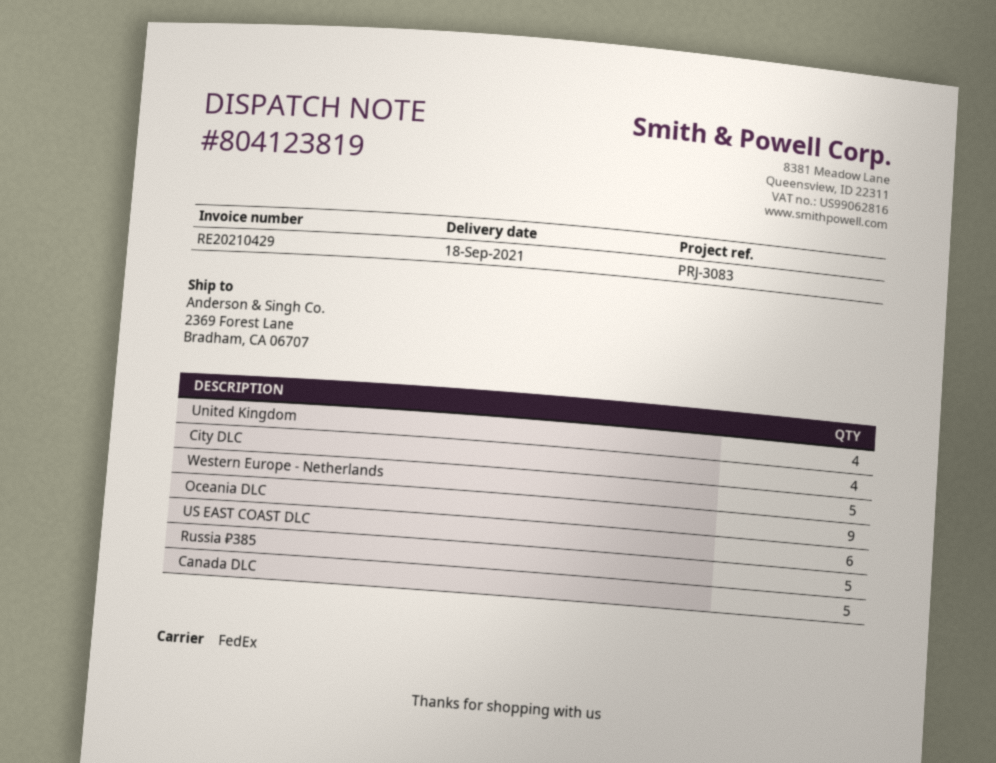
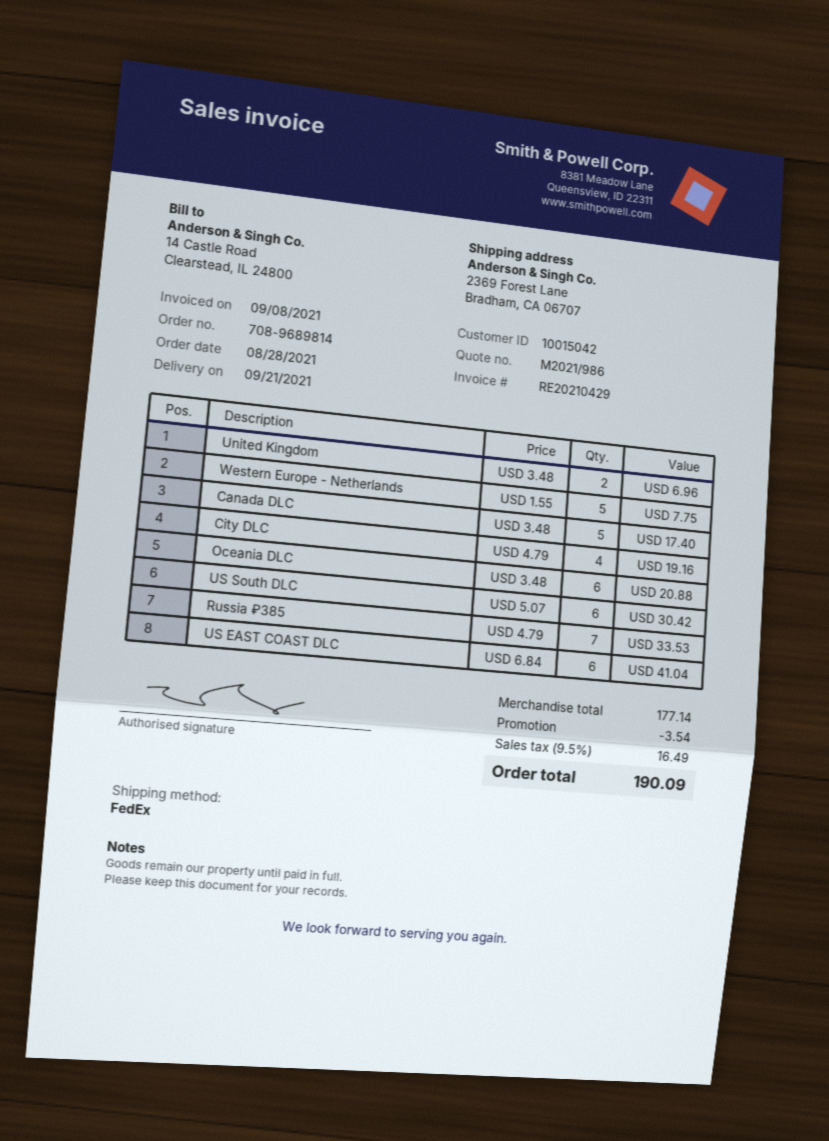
delivery date: 2021-09-18 -> 2021-09-21
United Kingdom: 4 -> 2
Oceania DLC: 9 -> 6
Russia ₽385: 5 -> 7
US South DLC: none -> 6

